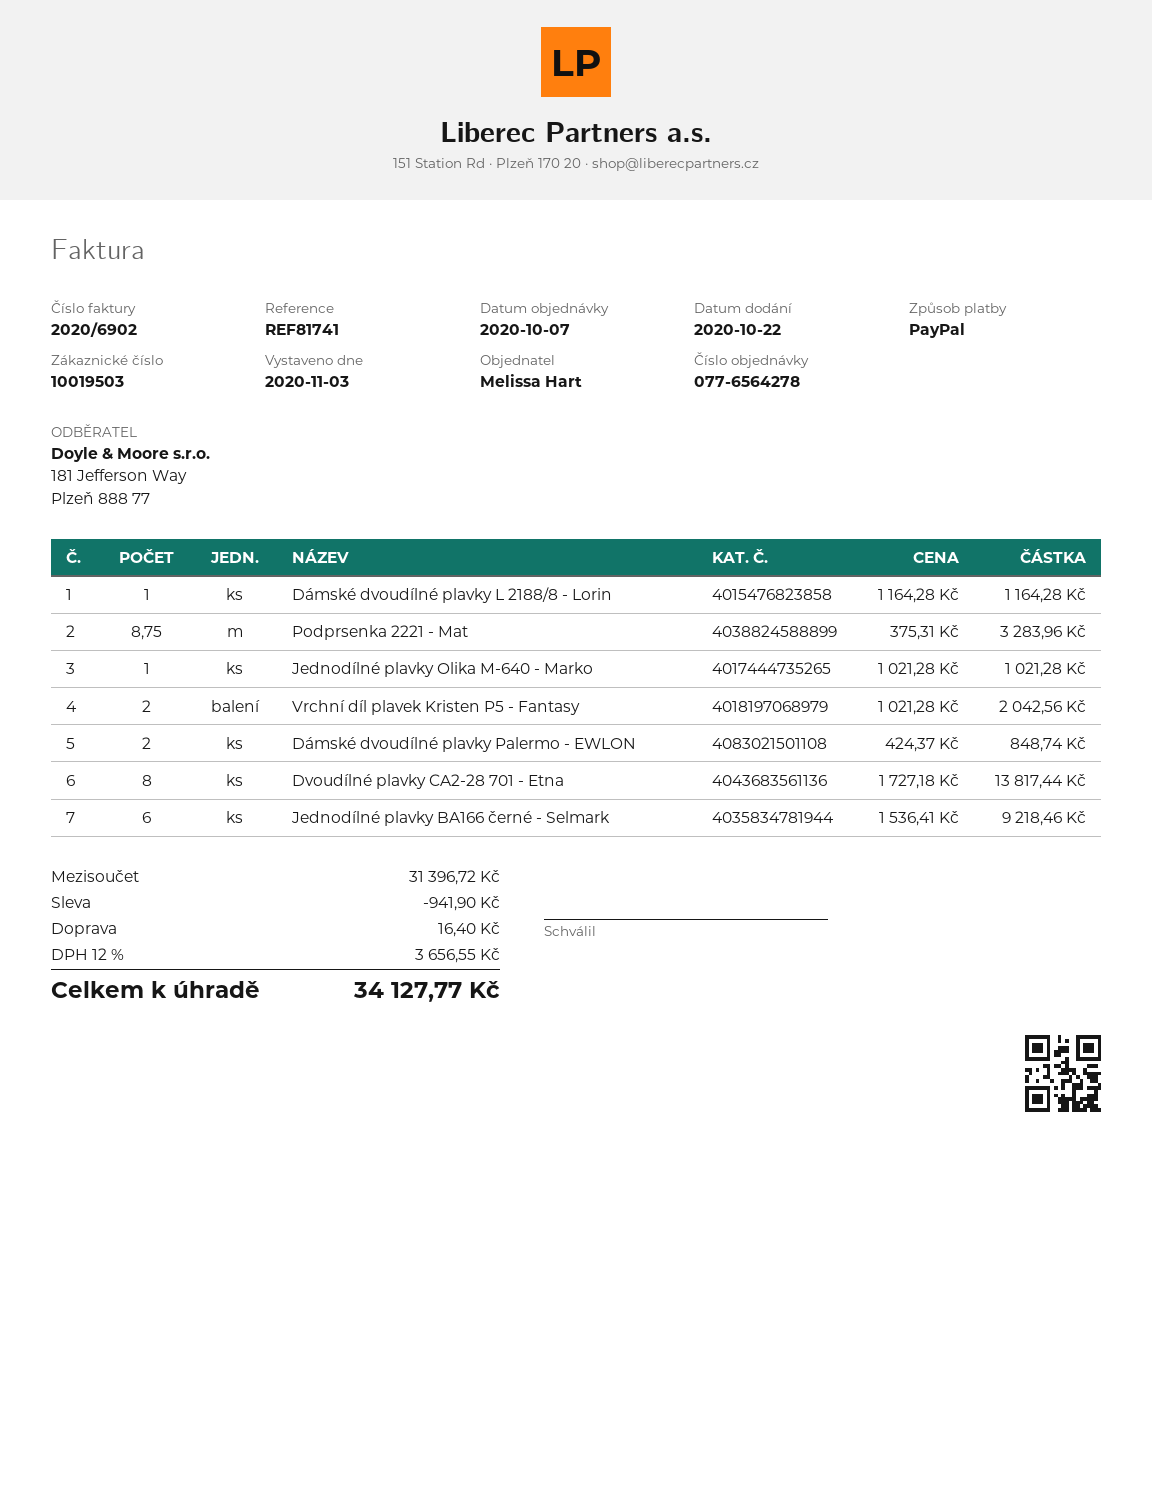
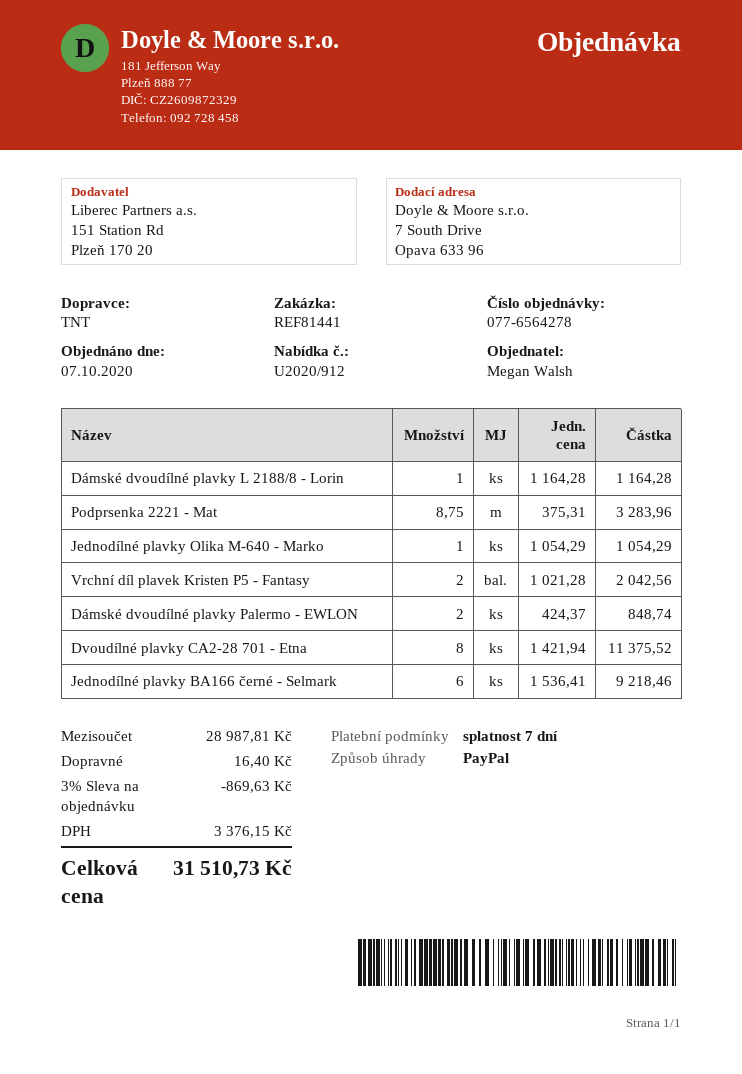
reference: REF81741 -> REF81441
ordered by: Melissa Hart -> Megan Walsh
Jednodílné plavky Olika M-640 - Marko: 1 x 1021.28 = 1021.28 -> 1 x 1054.29 = 1054.29
Dvoudílné plavky CA2-28 701 - Etna: 8 x 1727.18 = 13817.44 -> 8 x 1421.94 = 11375.52
subtotal: 31396.72 -> 28987.81
discount: 941.90 -> 869.63
tax: 3656.55 -> 3376.15
total: 34127.77 -> 31510.73

